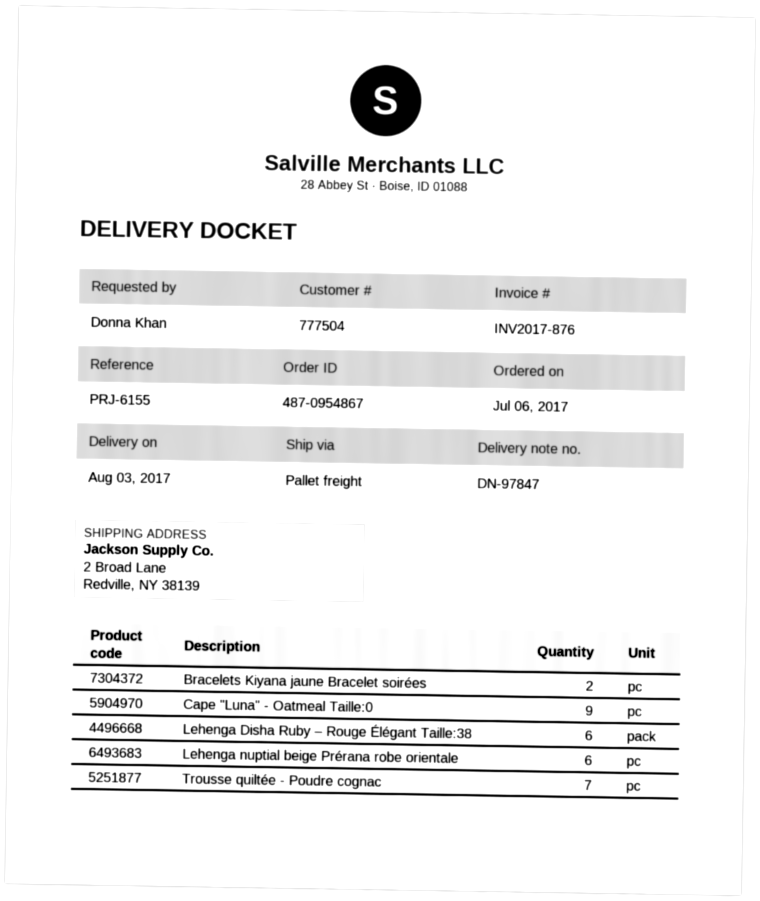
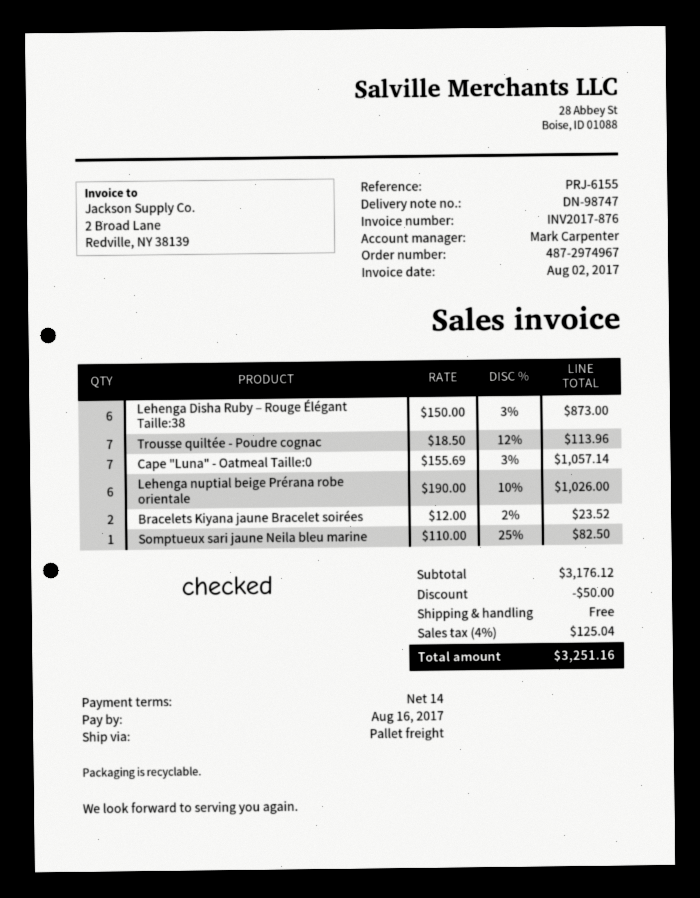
order number: 487-0954867 -> 487-2974967
delivery note number: DN-97847 -> DN-98747
Cape "Luna" - Oatmeal Taille:0: 9 -> 7
Somptueux sari jaune Neila bleu marine: none -> 1

